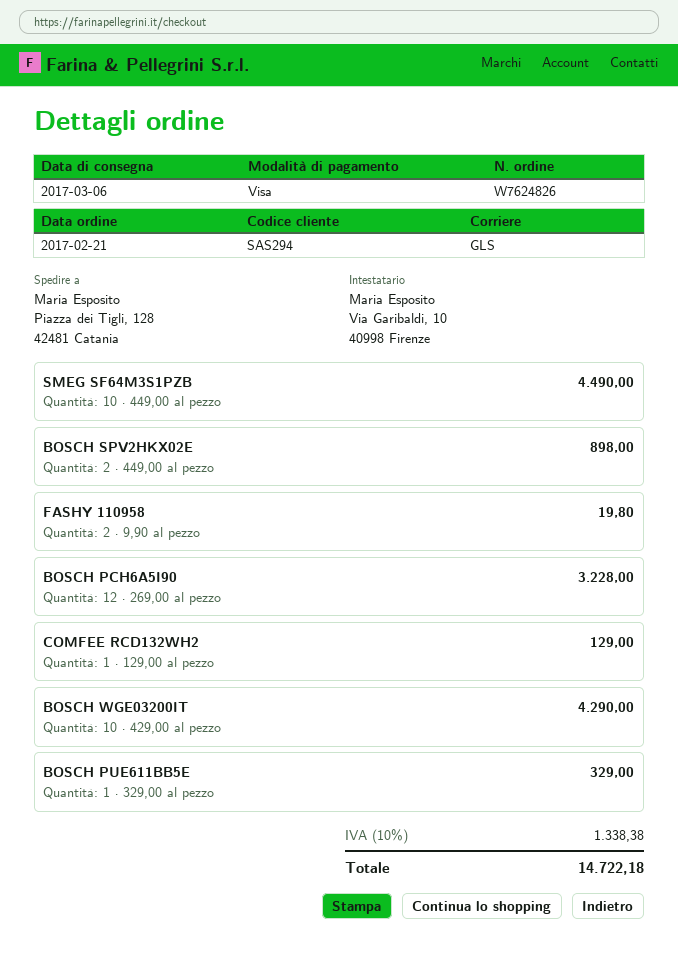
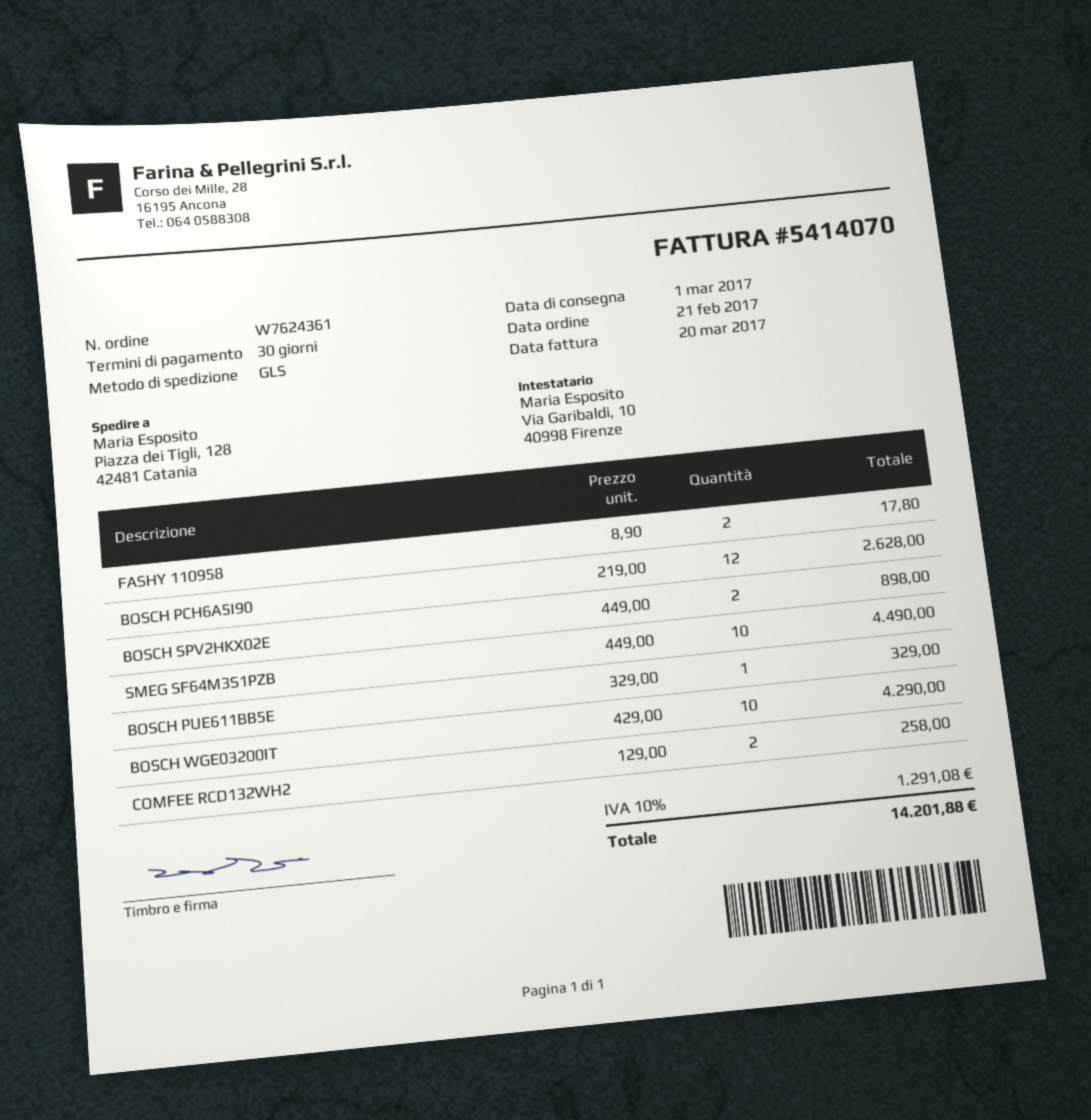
order number: W7624826 -> W7624361
delivery date: 2017-03-06 -> 2017-03-01
FASHY 110958: 2 x 9.90 = 19.80 -> 2 x 8.90 = 17.80
BOSCH PCH6A5I90: 12 x 269.00 = 3228.00 -> 12 x 219.00 = 2628.00
COMFEE RCD132WH2: 1 x 129.00 = 129.00 -> 2 x 129.00 = 258.00
tax: 10% = 1338.38 -> 10% = 1291.08
total: 14722.18 -> 14201.88

